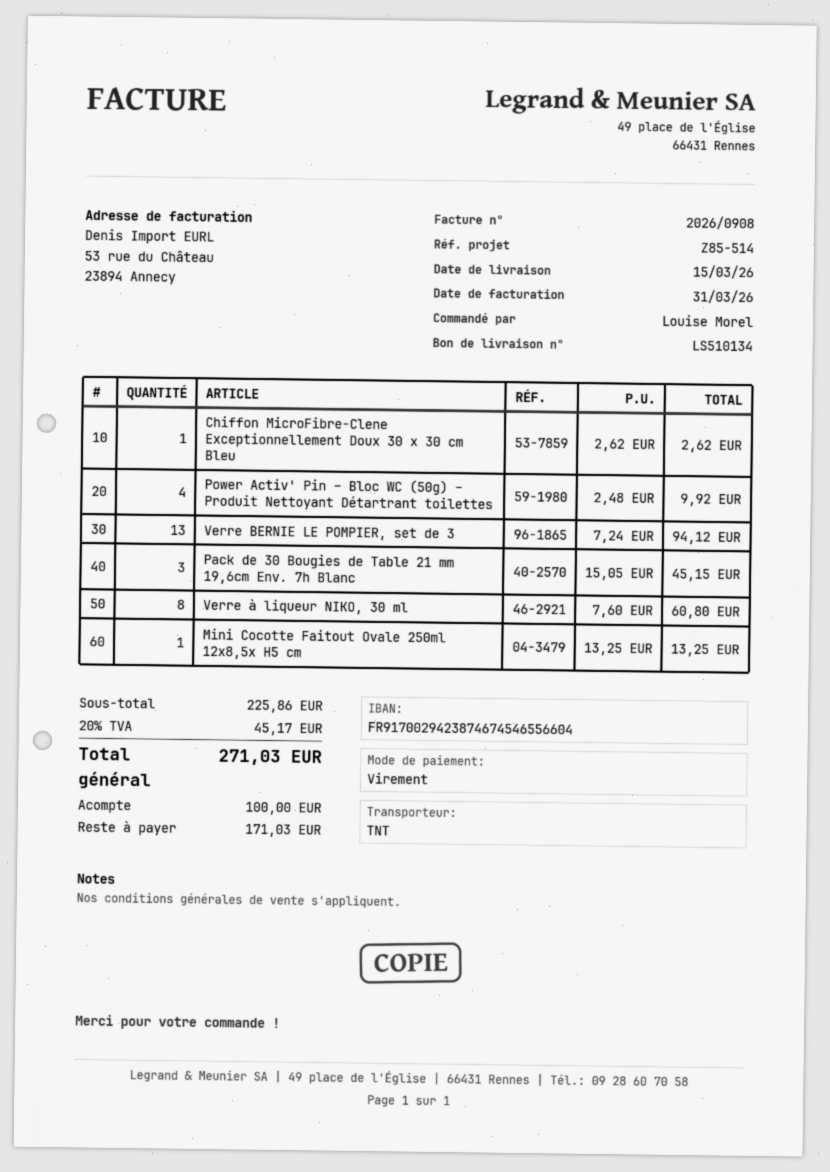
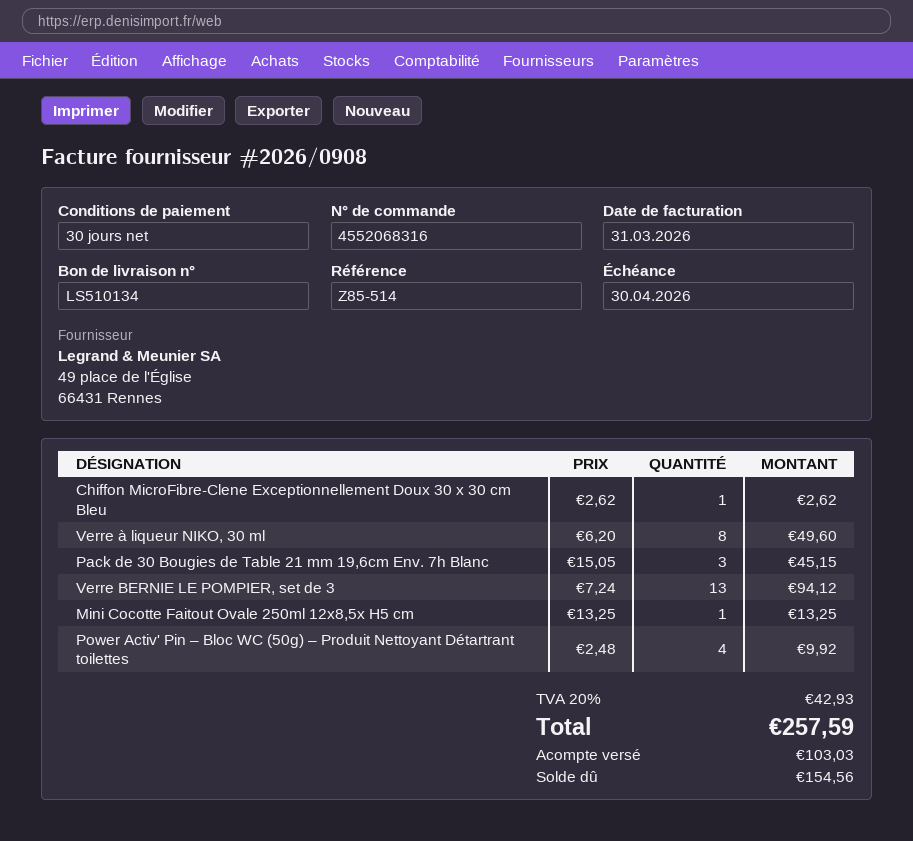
Verre à liqueur NIKO, 30 ml: 8 x 7.60 = 60.80 -> 8 x 6.20 = 49.60
tax: 20% = 45.17 -> 20% = 42.93
total: 271.03 -> 257.59
deposit: 100.00 -> 103.03
balance: 171.03 -> 154.56

